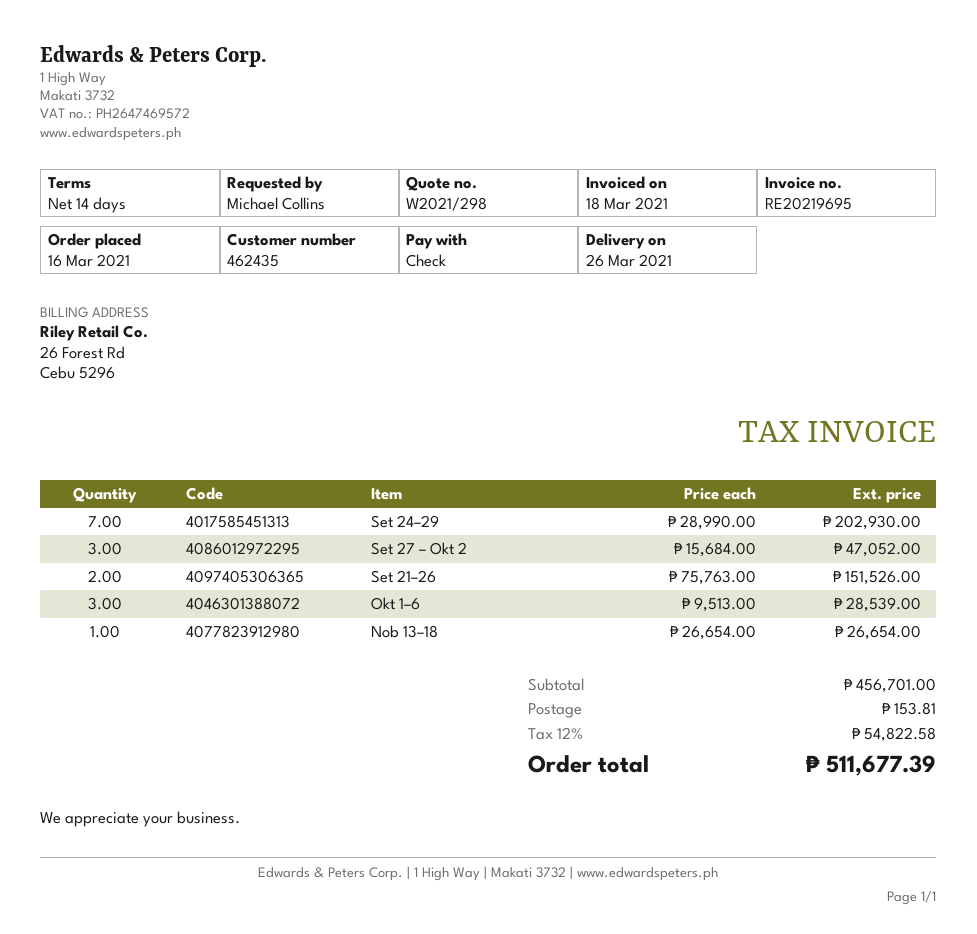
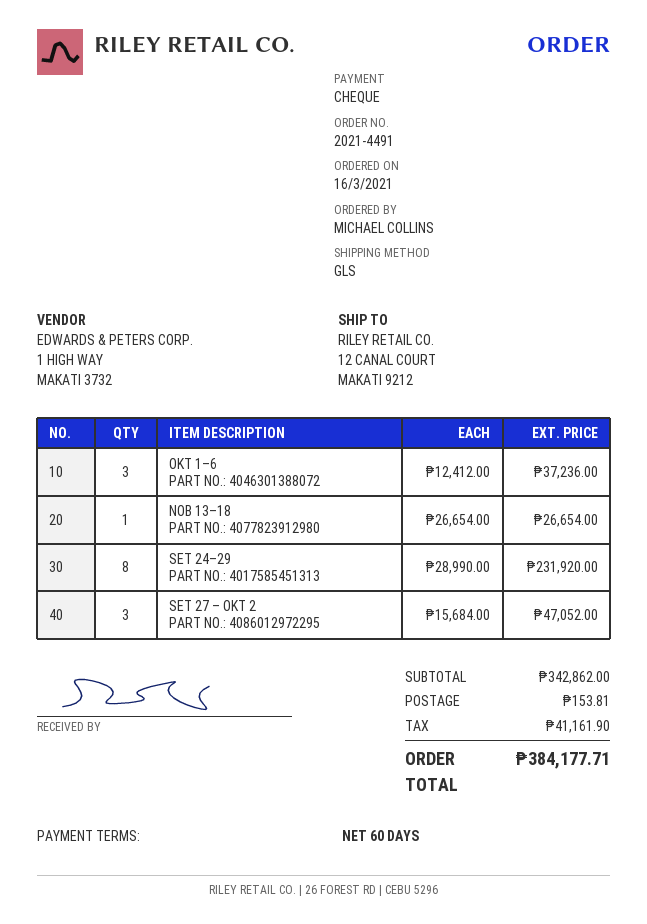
payment terms: 14 days -> 60 days
Set 24–29: 7 x 28990.00 = 202930.00 -> 8 x 28990.00 = 231920.00
Set 21–26: 2 x 75763.00 = 151526.00 -> none
Okt 1–6: 3 x 9513.00 = 28539.00 -> 3 x 12412.00 = 37236.00
subtotal: 456701.00 -> 342862.00
tax: 54822.58 -> 41161.90
total: 511677.39 -> 384177.71

